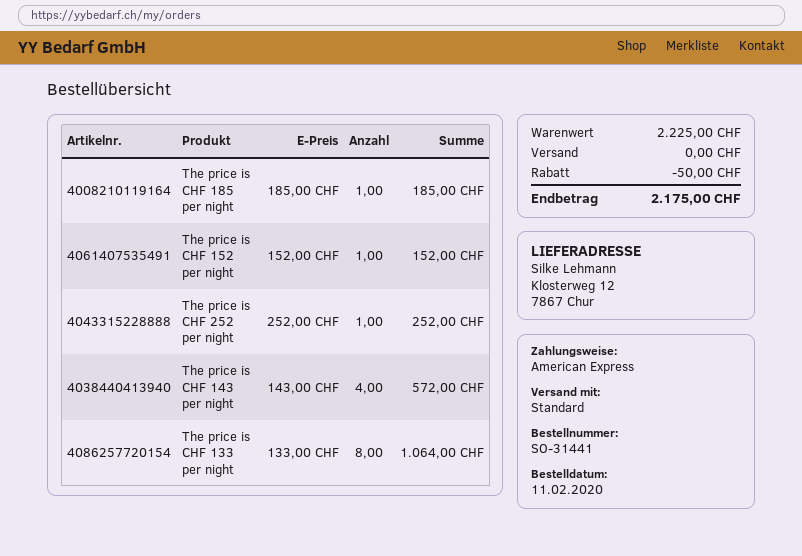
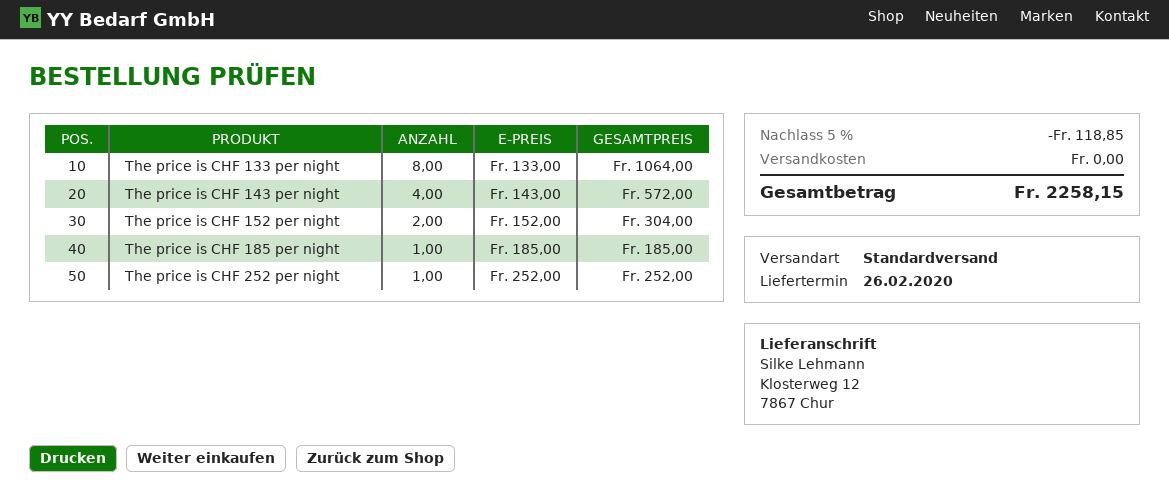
The price is CHF 152 per night: 1 x 152.00 = 152.00 -> 2 x 152.00 = 304.00
discount: 50.00 -> 118.85
total: 2175.00 -> 2258.15

